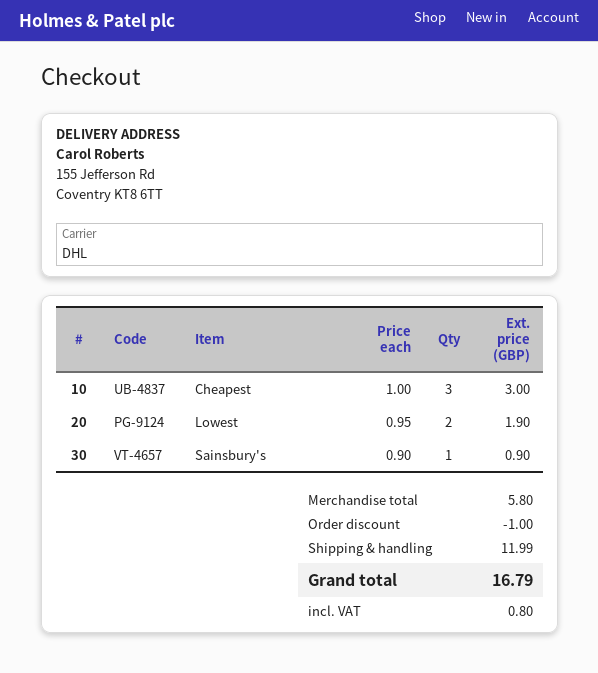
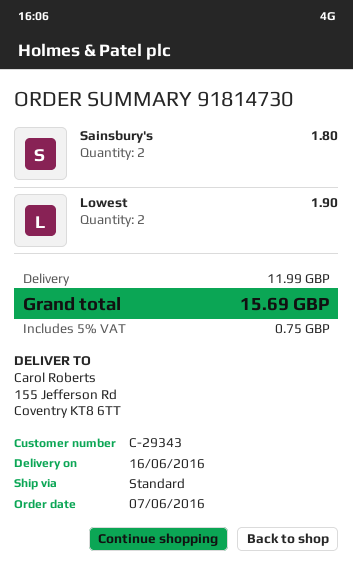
shipping method: DHL -> standard
Cheapest: 3 for 3.00 -> none
Sainsbury's: 1 for 0.90 -> 2 for 1.80
discount: 1.00 -> none
tax: 0.80 -> 0.75
total: 16.79 -> 15.69

